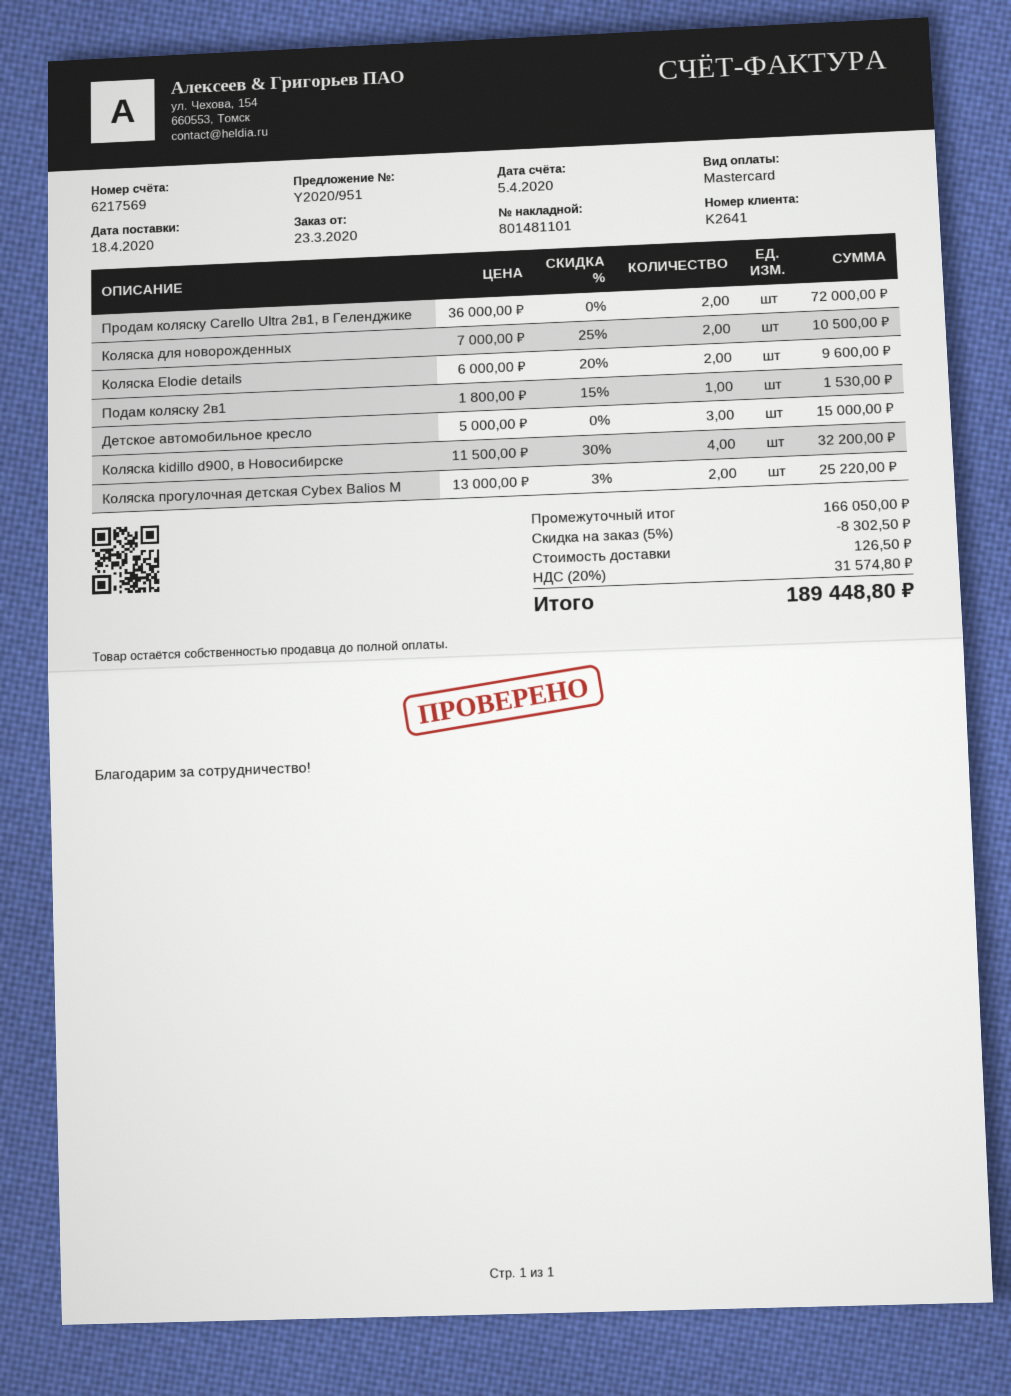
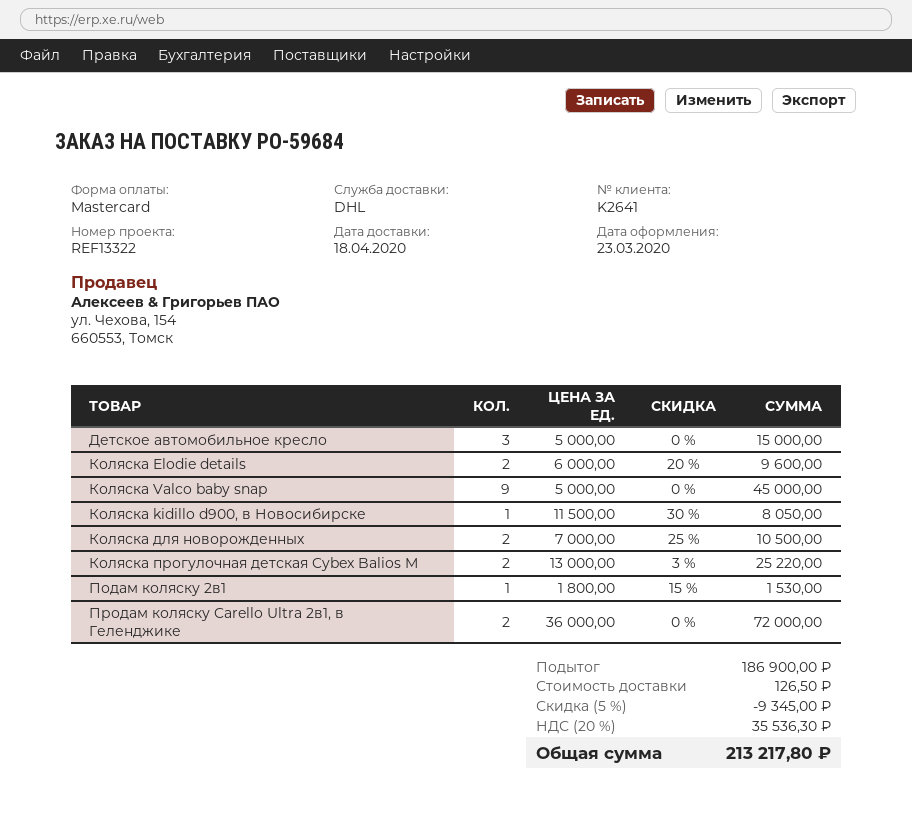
Коляска kidillo d900, в Новосибирске: 4 x 11500.00 - 30% = 32200.00 -> 1 x 11500.00 - 30% = 8050.00
Коляска Valco baby snap: none -> 9 x 5000.00 = 45000.00
subtotal: 166050.00 -> 186900.00
discount: 5% = 8302.50 -> 5% = 9345.00
tax: 20% = 31574.80 -> 20% = 35536.30
total: 189448.80 -> 213217.80

